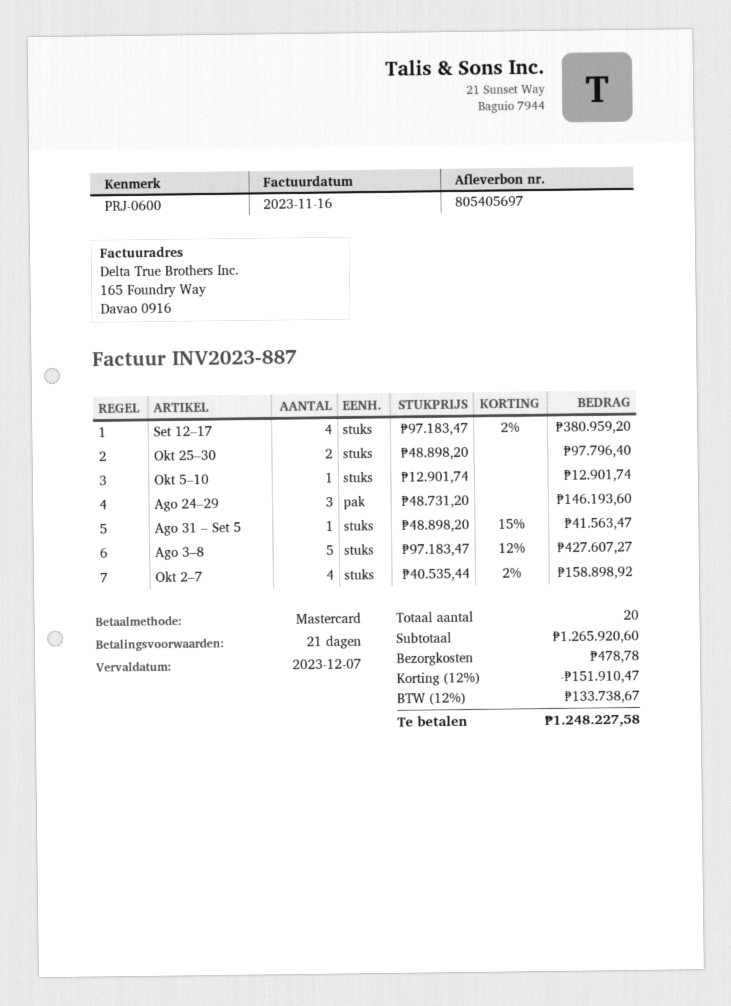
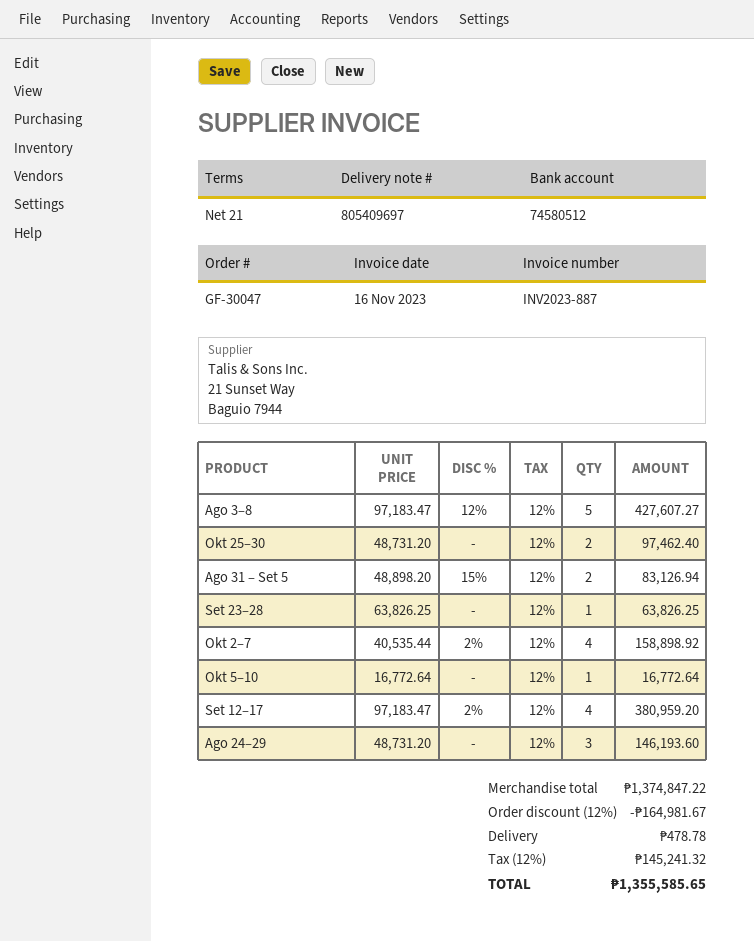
delivery note number: 805405697 -> 805409697
Okt 25–30: 2 x 48898.20 = 97796.40 -> 2 x 48731.20 = 97462.40
Okt 5–10: 1 x 12901.74 = 12901.74 -> 1 x 16772.64 = 16772.64
Ago 31 – Set 5: 1 x 48898.20 - 15% = 41563.47 -> 2 x 48898.20 - 15% = 83126.94
Set 23–28: none -> 1 x 63826.25 = 63826.25
subtotal: 1265920.60 -> 1374847.22
discount: 12% = 151910.47 -> 12% = 164981.67
tax: 12% = 133738.67 -> 12% = 145241.32
total: 1248227.58 -> 1355585.65

